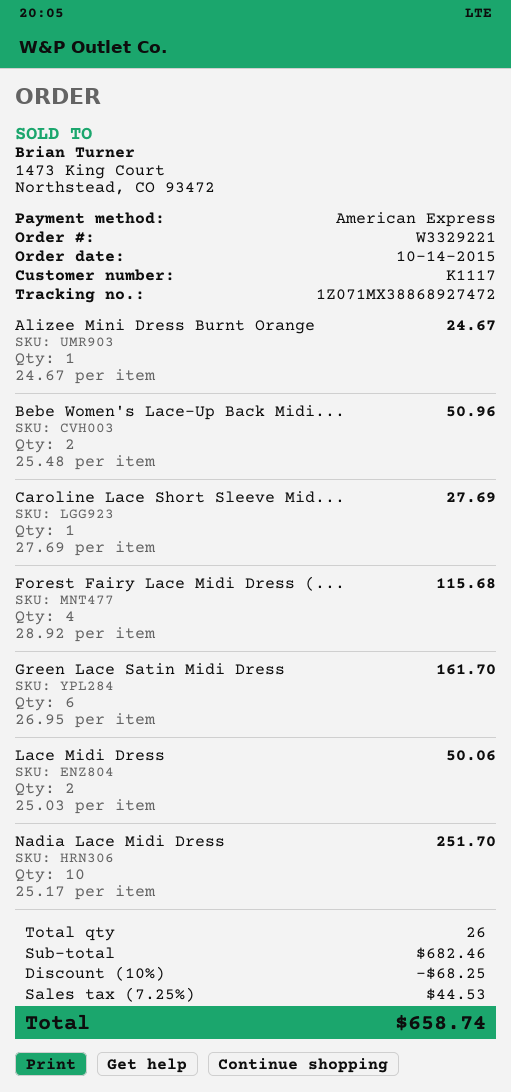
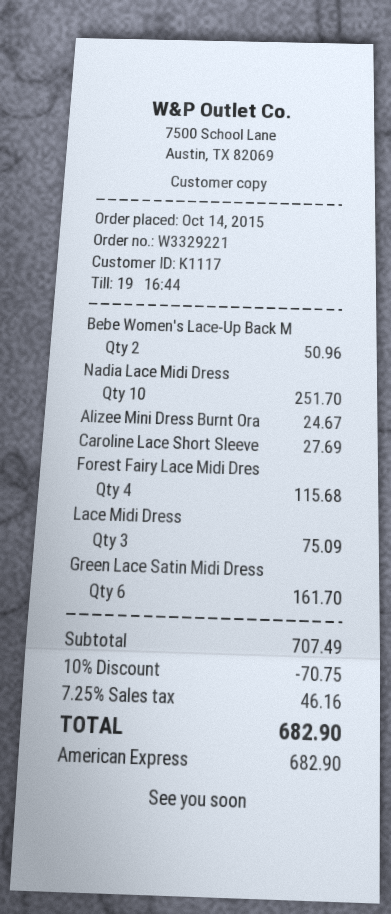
Lace Midi Dress: 2 for 50.06 -> 3 for 75.09
subtotal: 682.46 -> 707.49
discount: 10% = 68.25 -> 10% = 70.75
tax: 7.25% = 44.53 -> 7.25% = 46.16
total: 658.74 -> 682.90

